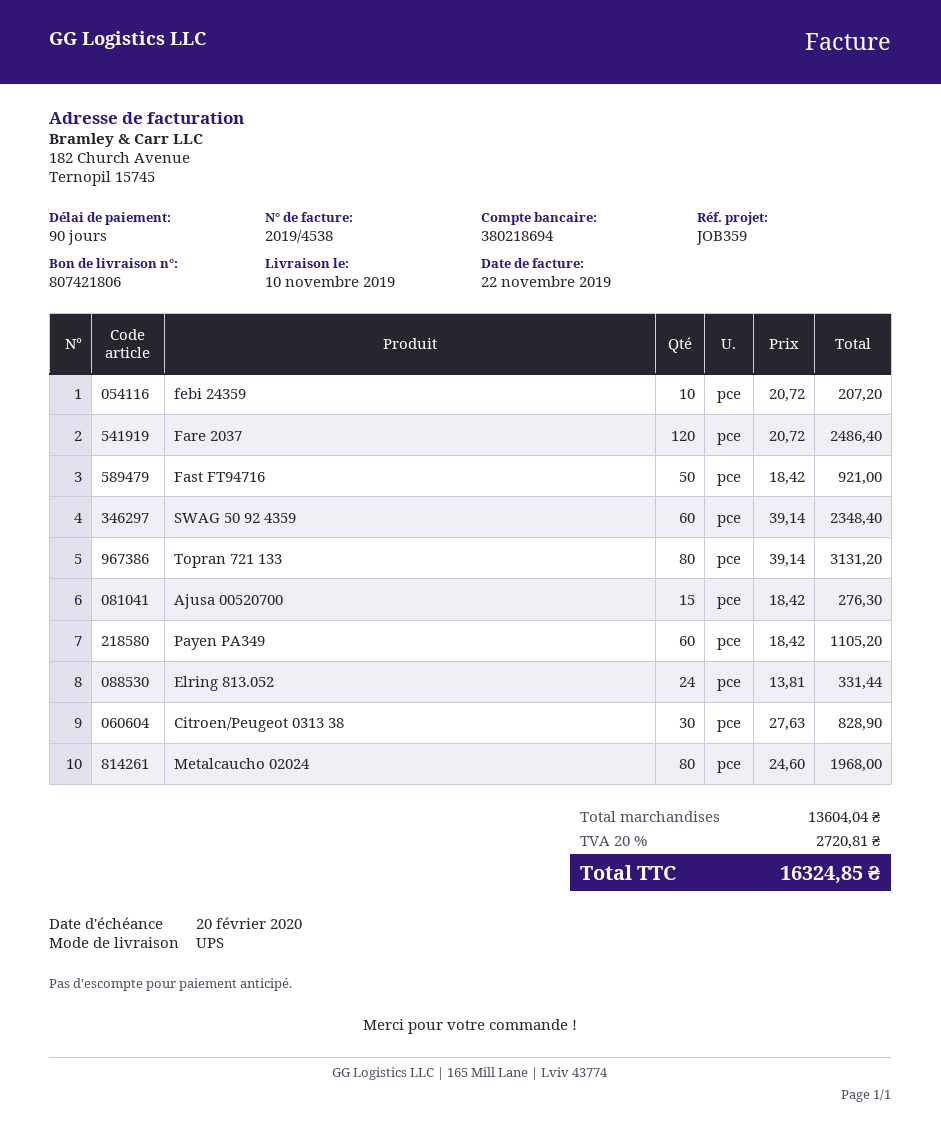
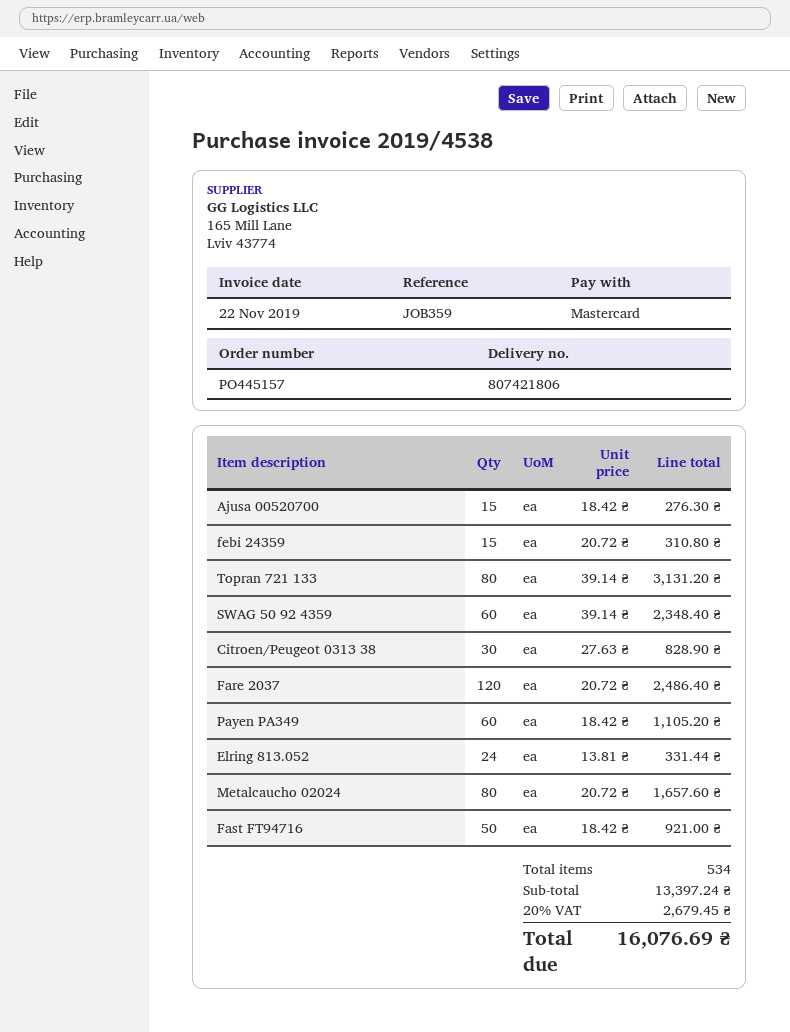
febi 24359: 10 x 20.72 = 207.20 -> 15 x 20.72 = 310.80
Metalcaucho 02024: 80 x 24.60 = 1968.00 -> 80 x 20.72 = 1657.60
subtotal: 13604.04 -> 13397.24
tax: 20% = 2720.81 -> 20% = 2679.45
total: 16324.85 -> 16076.69

